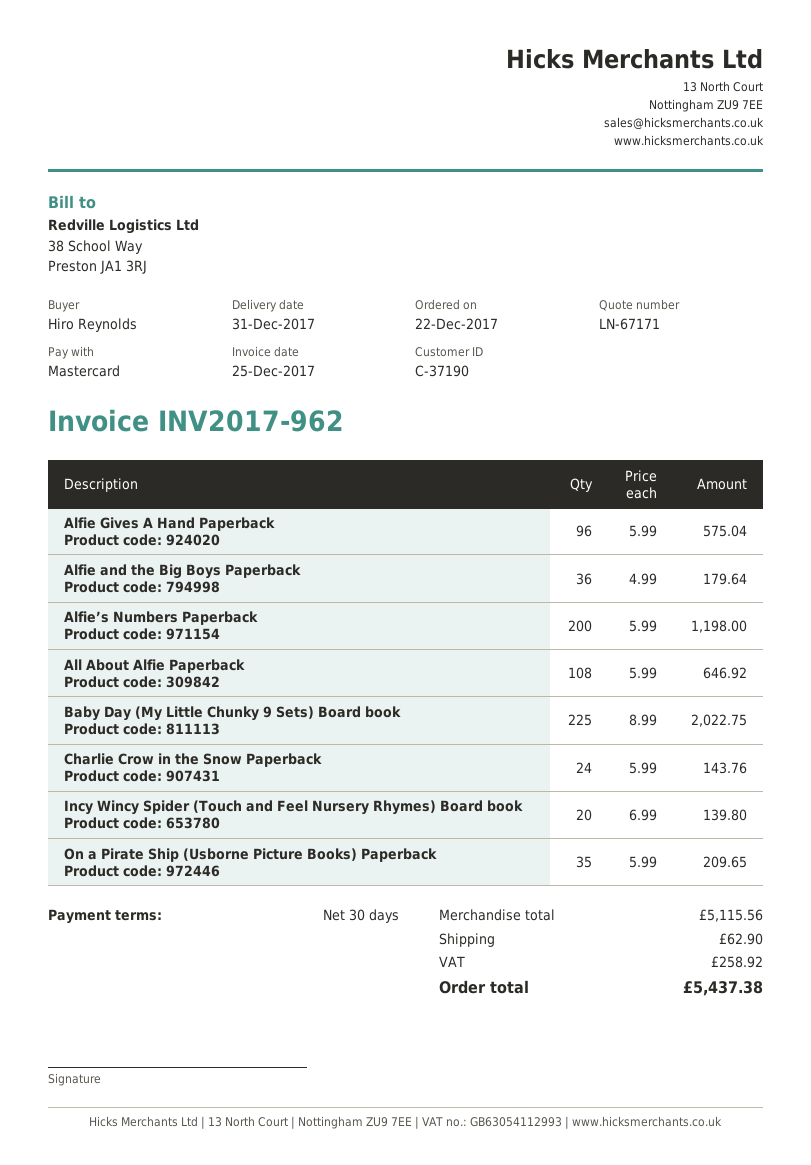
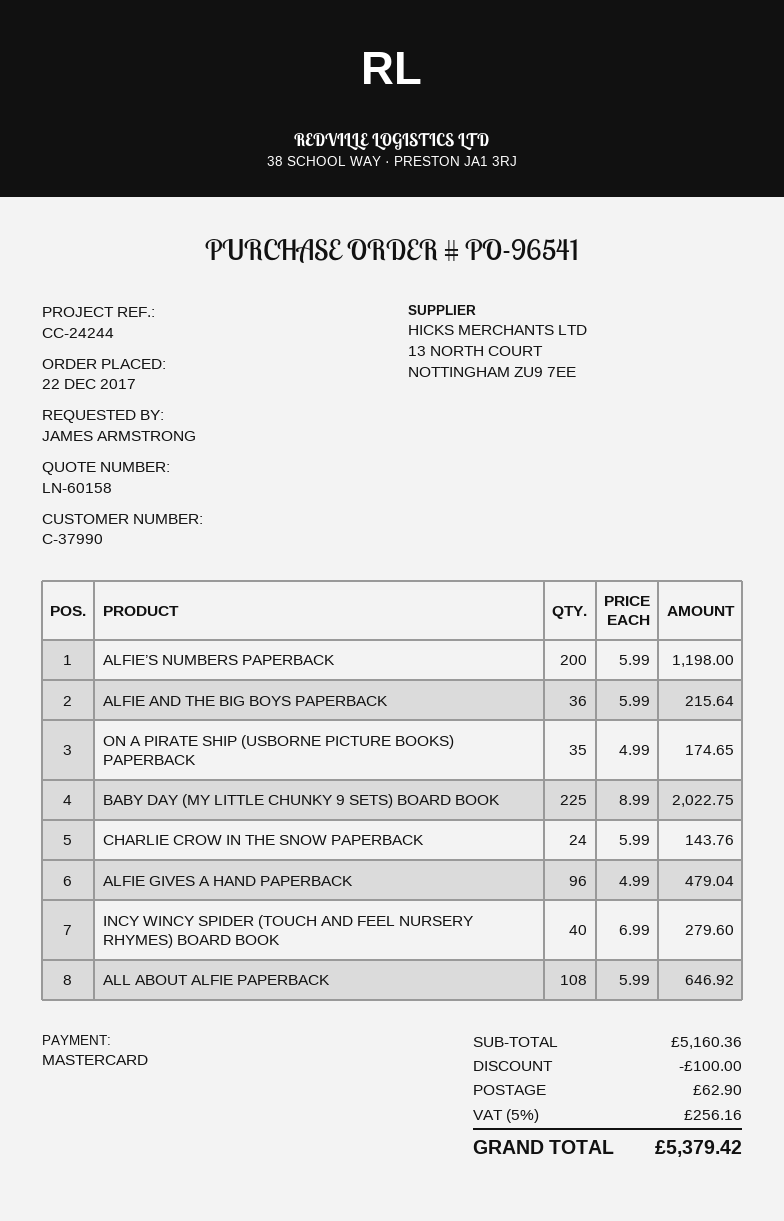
quote number: LN-67171 -> LN-60158
customer number: C-37190 -> C-37990
ordered by: Hiro Reynolds -> JAMES ARMSTRONG
Alfie Gives A Hand Paperback: 96 x 5.99 = 575.04 -> 96 x 4.99 = 479.04
Alfie and the Big Boys Paperback: 36 x 4.99 = 179.64 -> 36 x 5.99 = 215.64
Incy Wincy Spider (Touch and Feel Nursery Rhymes) Board book: 20 x 6.99 = 139.80 -> 40 x 6.99 = 279.60
On a Pirate Ship (Usborne Picture Books) Paperback: 35 x 5.99 = 209.65 -> 35 x 4.99 = 174.65
subtotal: 5115.56 -> 5160.36
discount: none -> 100.00
tax: 258.92 -> 256.16
total: 5437.38 -> 5379.42

